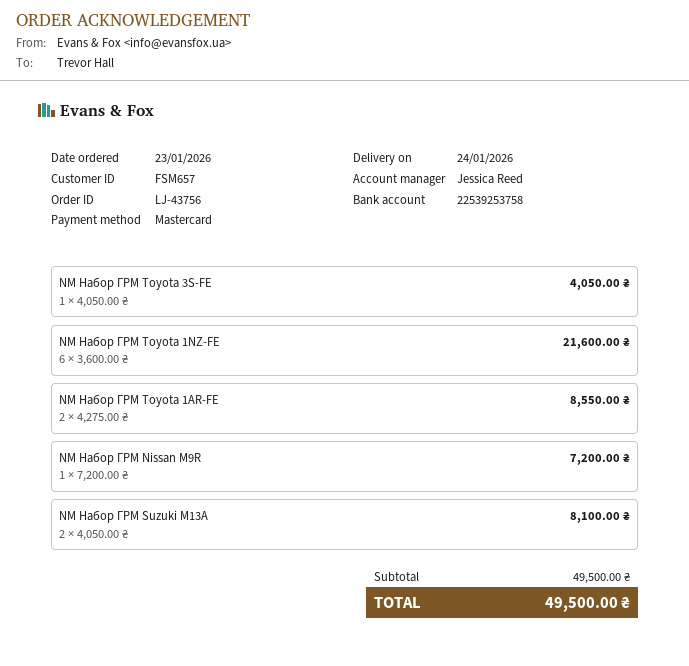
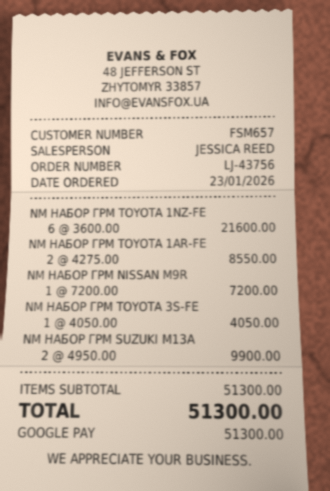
payment method: Mastercard -> Google Pay
NM Набор ГРМ Suzuki M13A: 2 x 4050.00 = 8100.00 -> 2 x 4950.00 = 9900.00
subtotal: 49500.00 -> 51300.00
total: 49500.00 -> 51300.00

